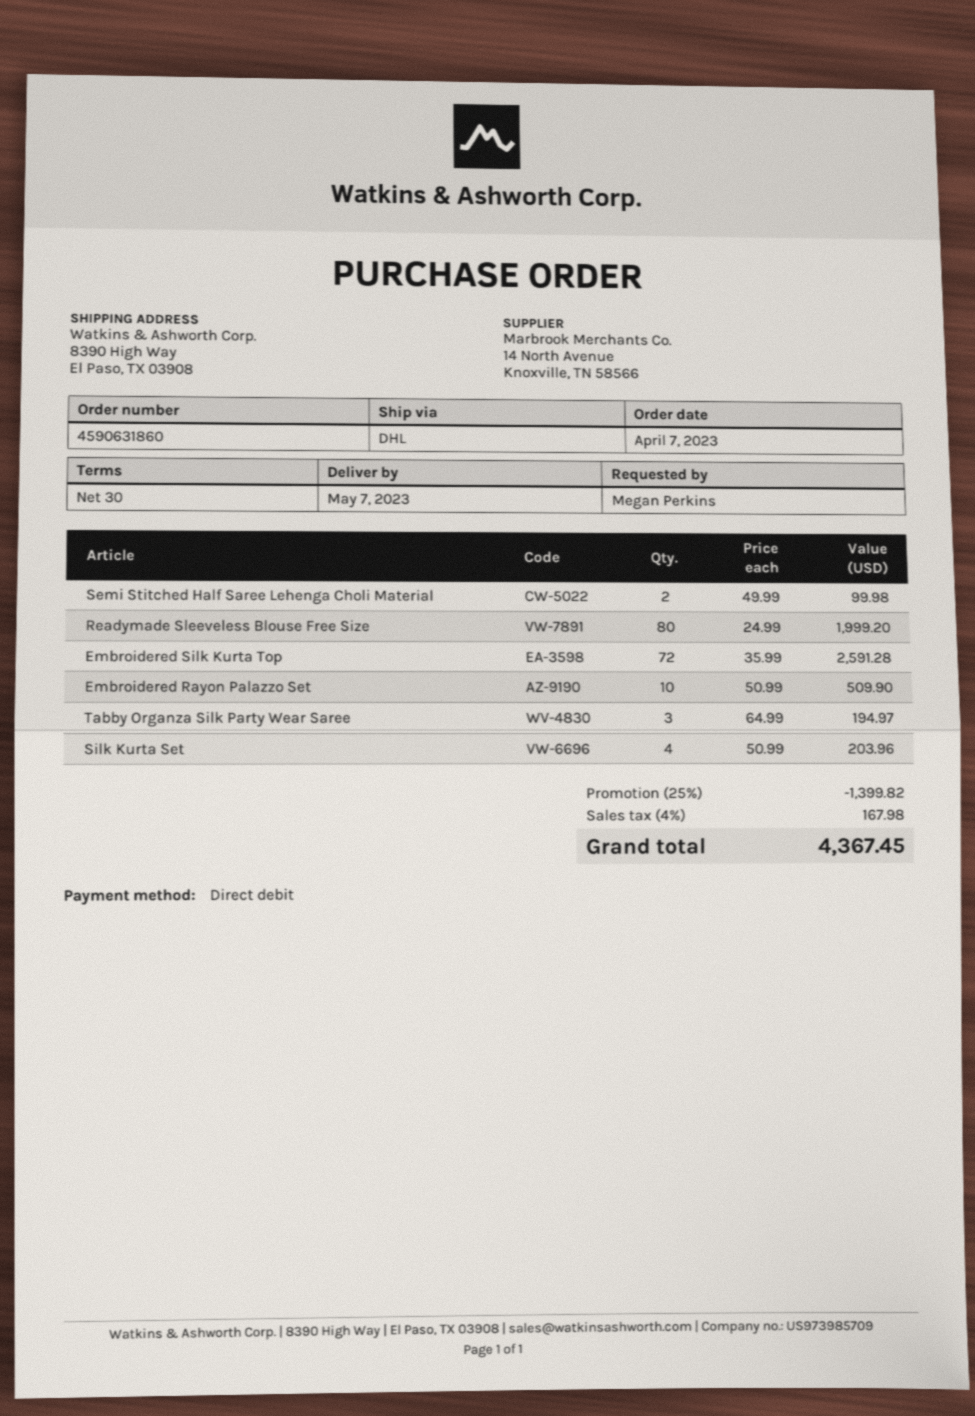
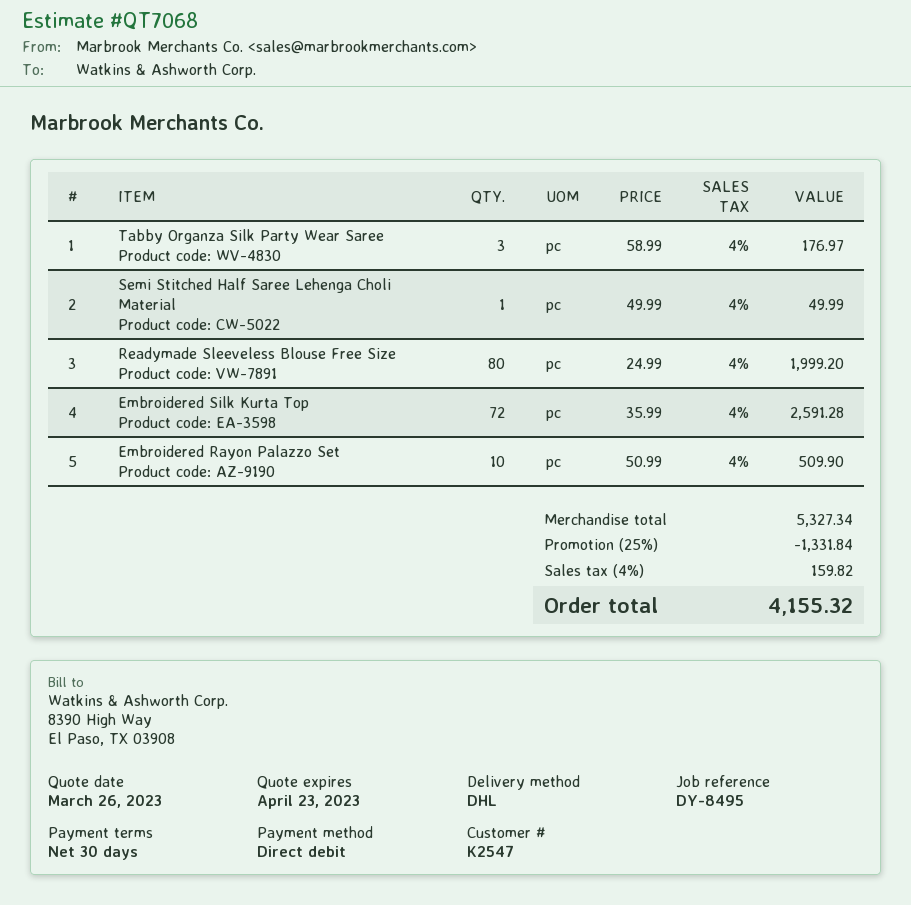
Semi Stitched Half Saree Lehenga Choli Material: 2 x 49.99 = 99.98 -> 1 x 49.99 = 49.99
Tabby Organza Silk Party Wear Saree: 3 x 64.99 = 194.97 -> 3 x 58.99 = 176.97
Silk Kurta Set: 4 x 50.99 = 203.96 -> none
discount: 25% = 1399.82 -> 25% = 1331.84
tax: 4% = 167.98 -> 4% = 159.82
total: 4367.45 -> 4155.32

